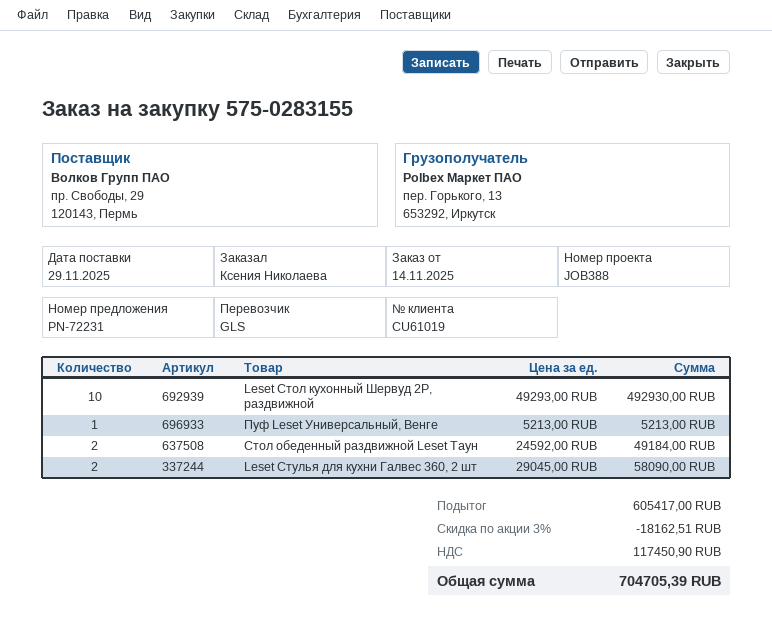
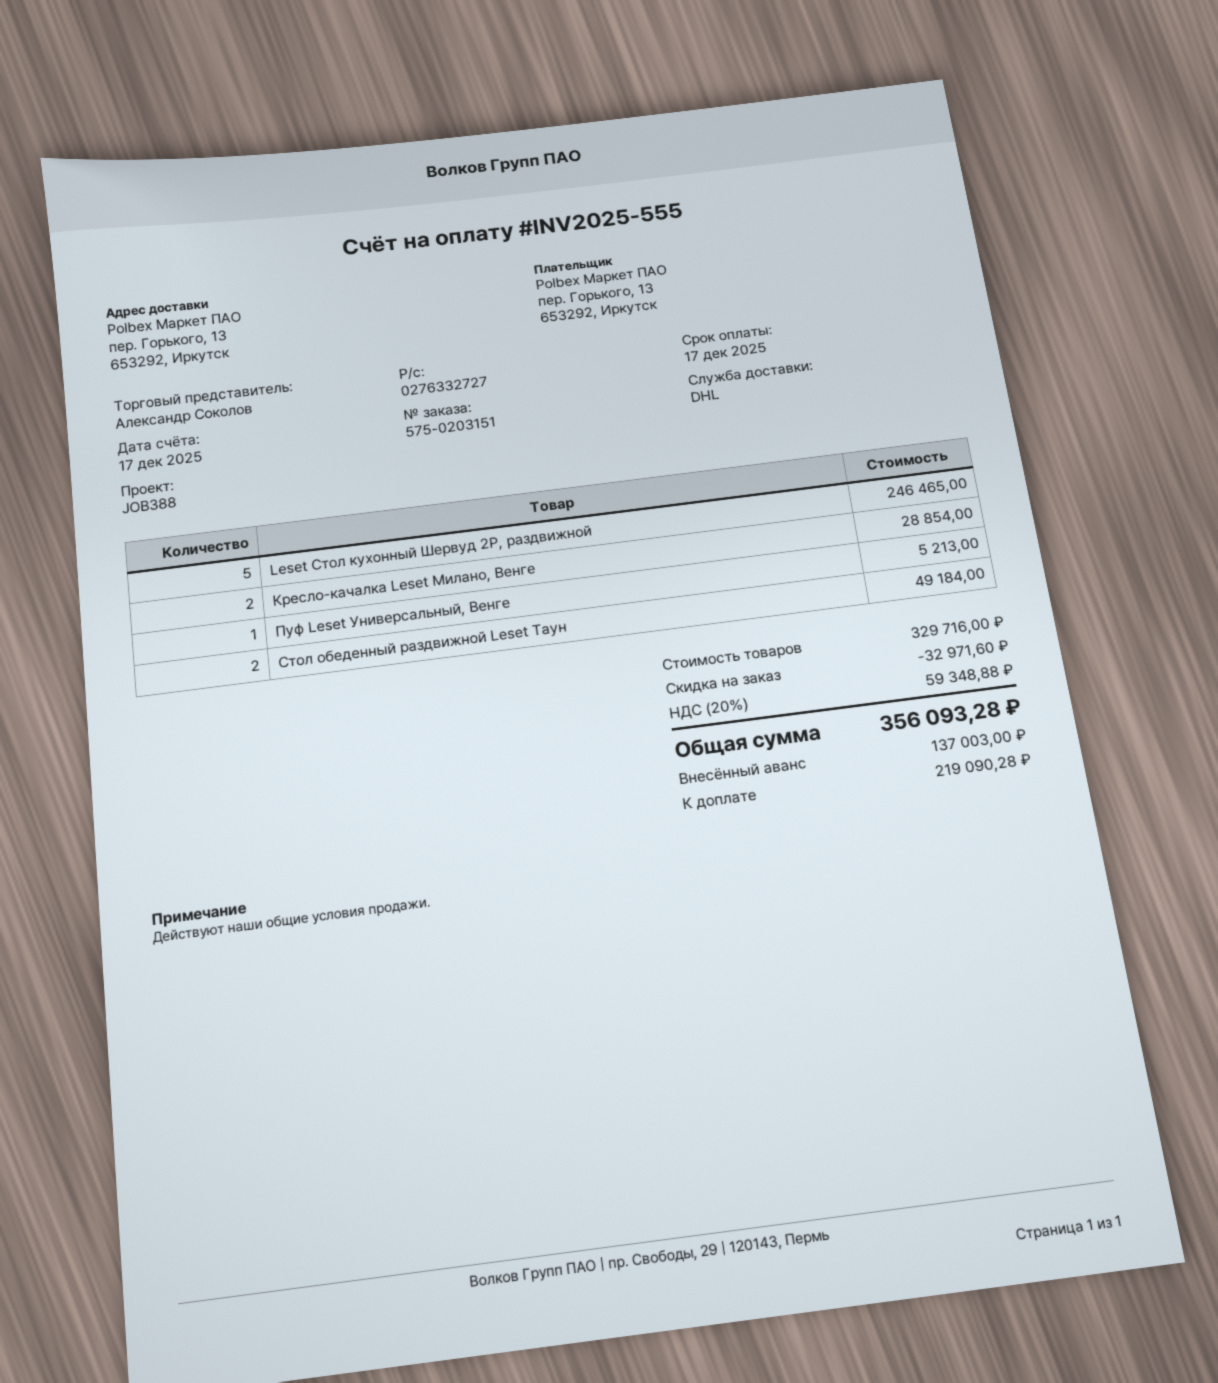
order number: 575-0283155 -> 575-0203151
shipping method: GLS -> DHL
Leset Стол кухонный Шервуд 2Р, раздвижной: 10 for 492930.00 -> 5 for 246465.00
Leset Стулья для кухни Галвес 360, 2 шт: 2 for 58090.00 -> none
Кресло-качалка Leset Милано, Венге: none -> 2 for 28854.00
subtotal: 605417.00 -> 329716.00
discount: 18162.51 -> 32971.60
tax: 117450.90 -> 59348.88
total: 704705.39 -> 356093.28

